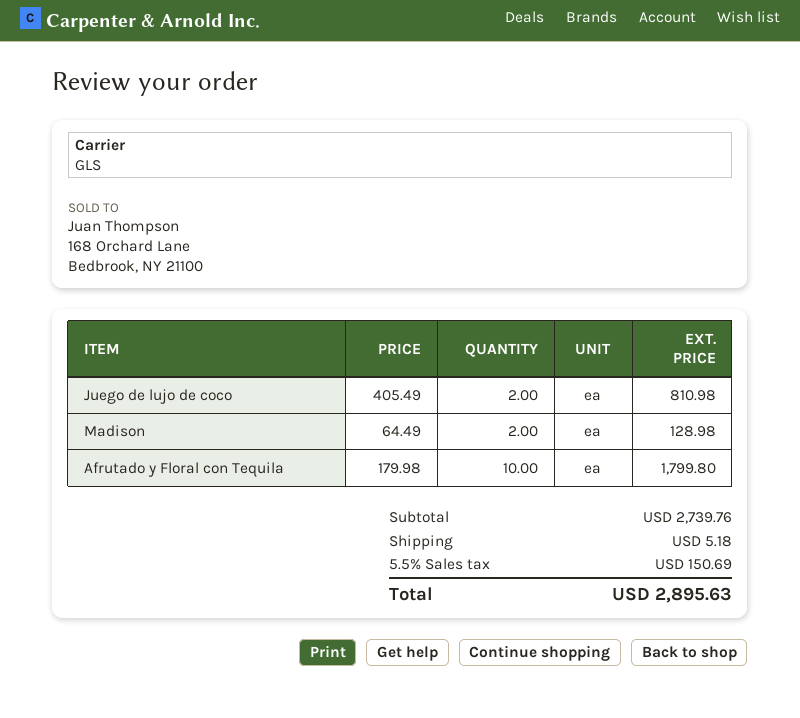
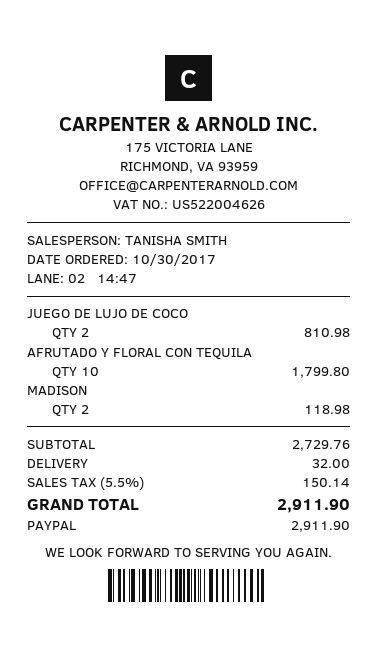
Madison: 2 for 128.98 -> 2 for 118.98
subtotal: 2739.76 -> 2729.76
shipping: 5.18 -> 32.00
tax: 5.5% = 150.69 -> 5.5% = 150.14
total: 2895.63 -> 2911.90

